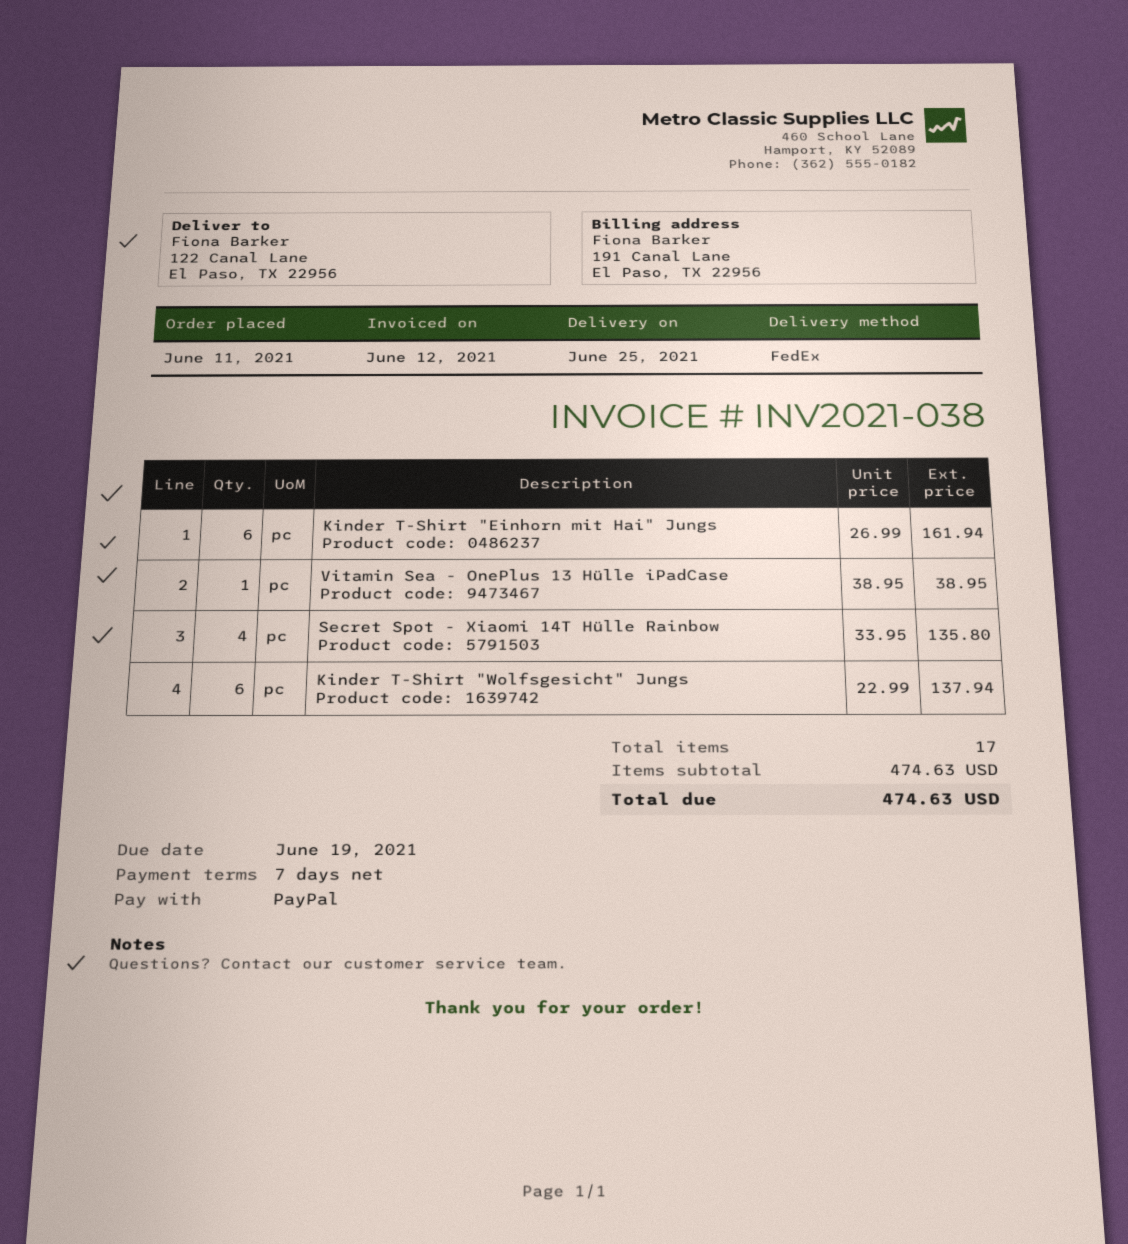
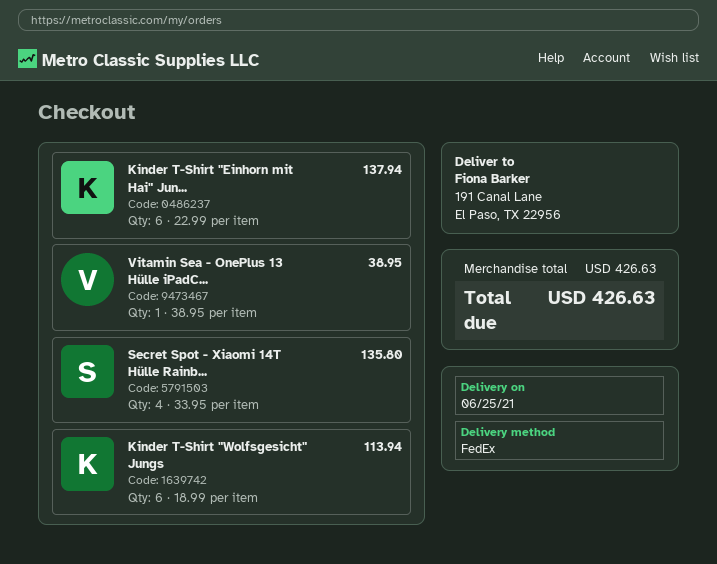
ship to: 122 Canal Lane, El Paso, TX 22956 -> 191 Canal Lane, El Paso, TX 22956
Kinder T-Shirt "Einhorn mit Hai" Jungs: 6 x 26.99 = 161.94 -> 6 x 22.99 = 137.94
Kinder T-Shirt "Wolfsgesicht" Jungs: 6 x 22.99 = 137.94 -> 6 x 18.99 = 113.94
subtotal: 474.63 -> 426.63
total: 474.63 -> 426.63

